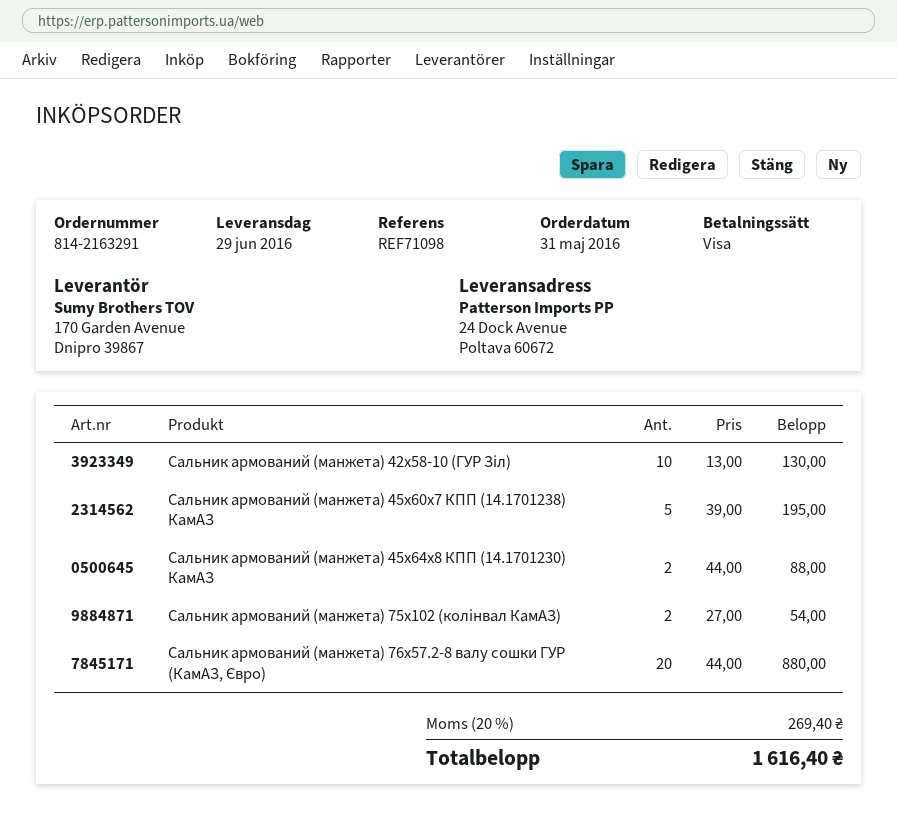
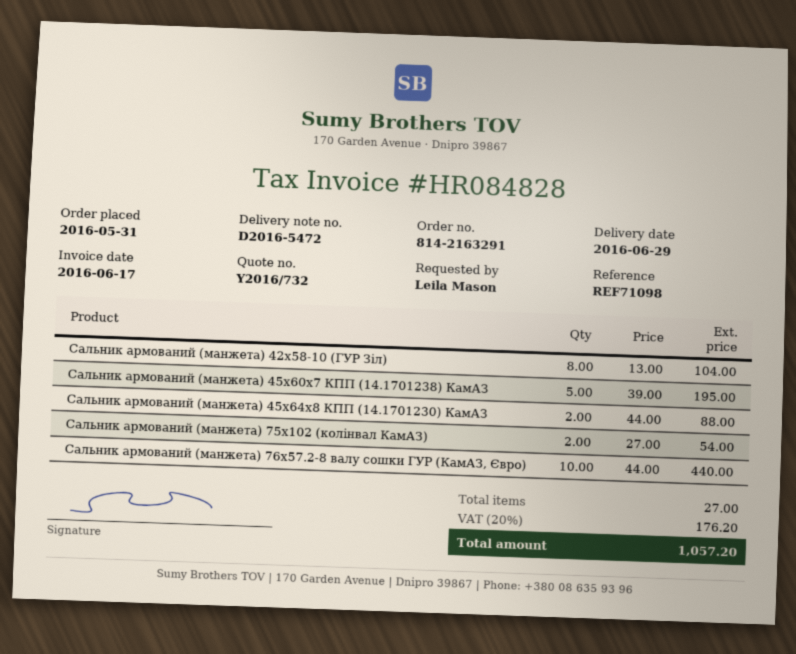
Сальник армований (манжета) 42х58-10 (ГУР Зіл): 10 x 13.00 = 130.00 -> 8 x 13.00 = 104.00
Сальник армований (манжета) 76х57.2-8 валу сошки ГУР (КамАЗ, Євро): 20 x 44.00 = 880.00 -> 10 x 44.00 = 440.00
tax: 20% = 269.40 -> 20% = 176.20
total: 1616.40 -> 1057.20

